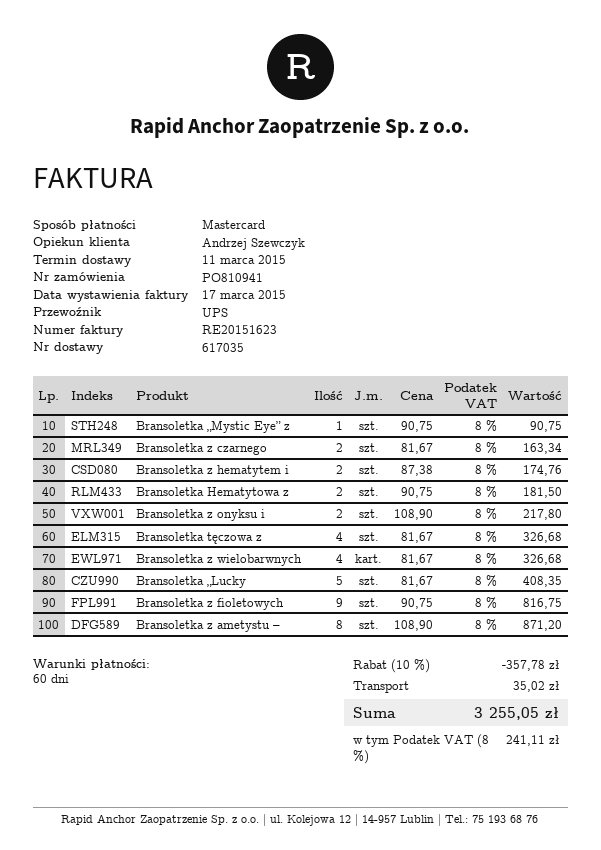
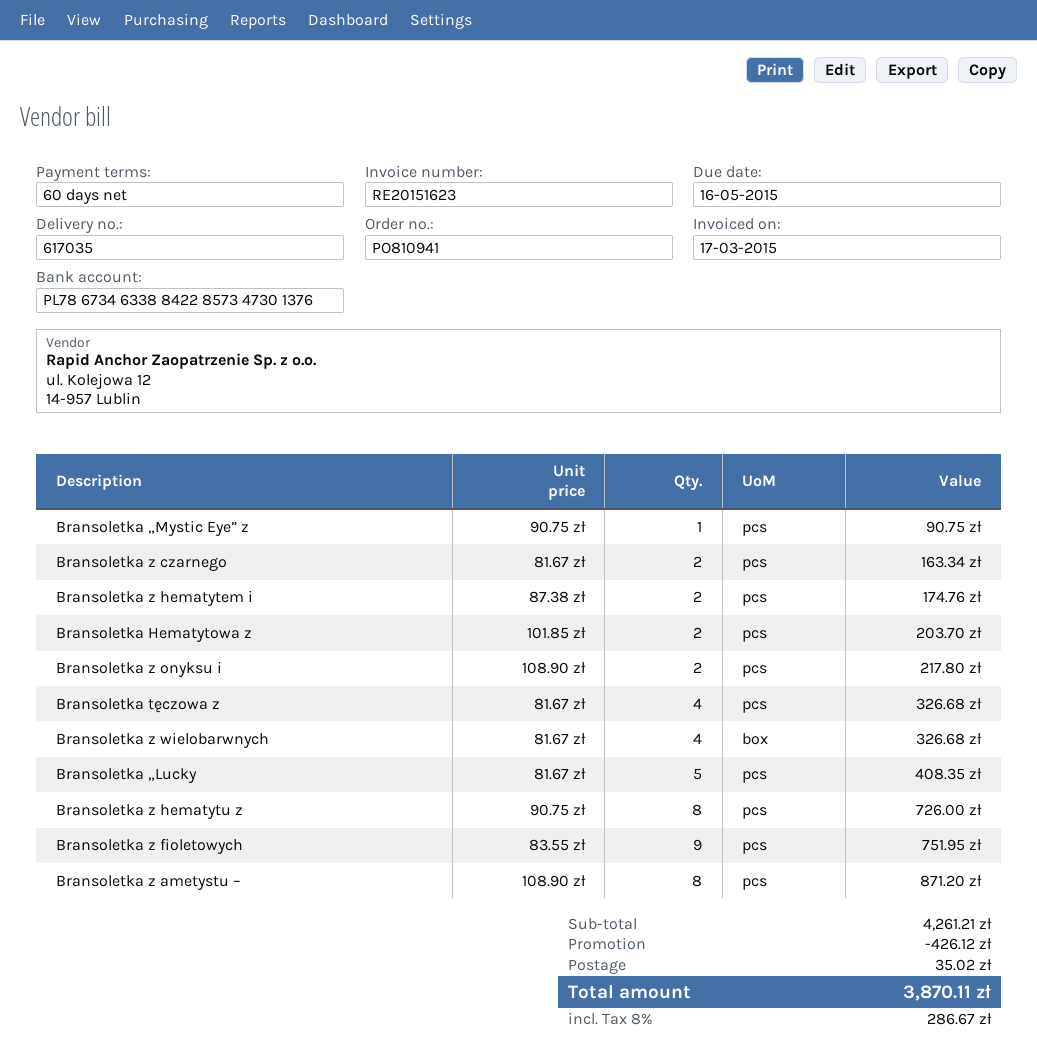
Bransoletka Hematytowa z: 2 x 90.75 = 181.50 -> 2 x 101.85 = 203.70
Bransoletka z fioletowych: 9 x 90.75 = 816.75 -> 9 x 83.55 = 751.95
Bransoletka z hematytu z: none -> 8 x 90.75 = 726.00
discount: 357.78 -> 426.12
tax: 8% = 241.11 -> 8% = 286.67
total: 3255.05 -> 3870.11

